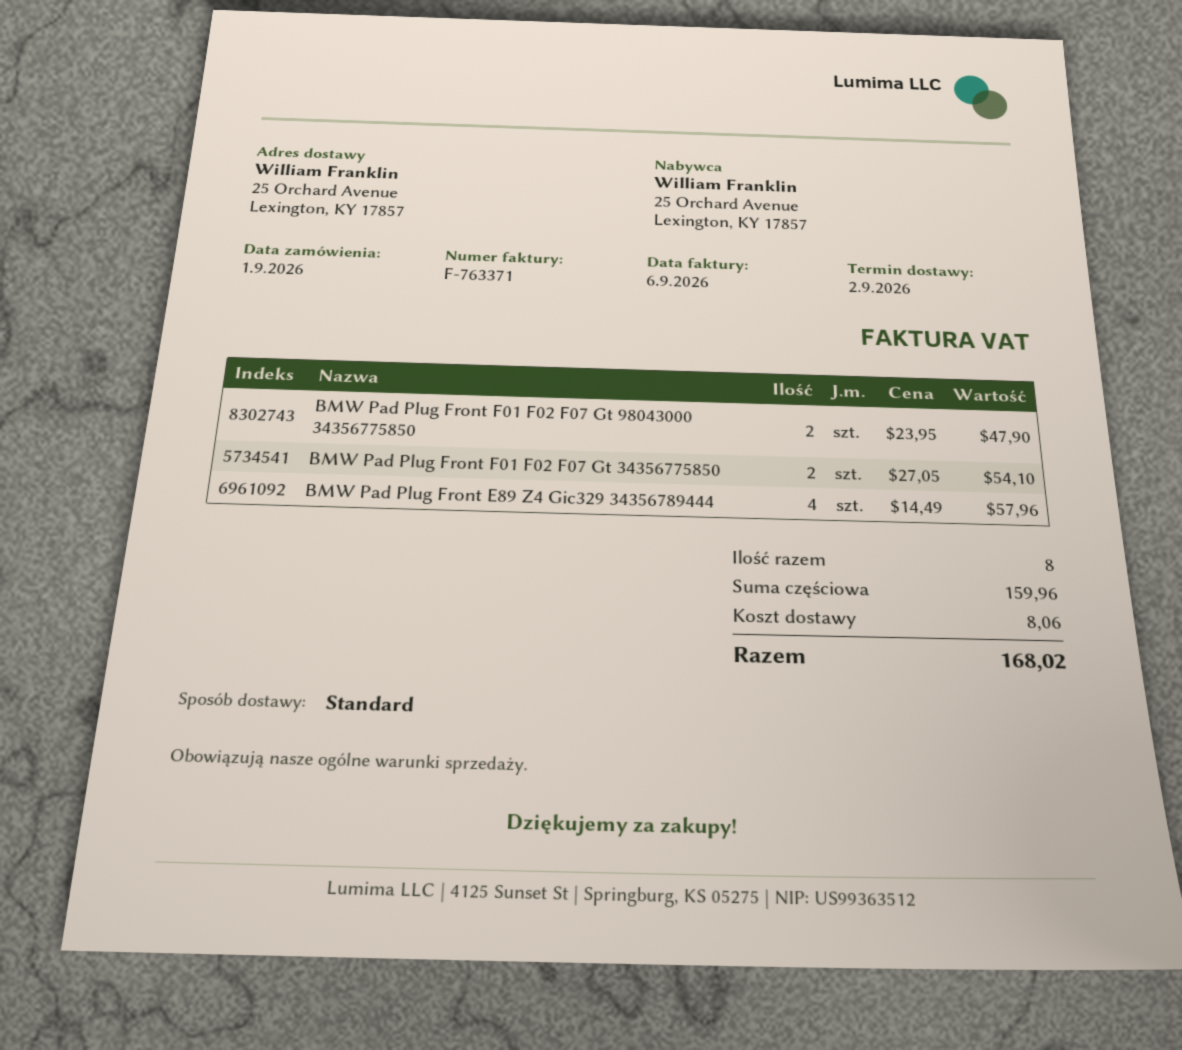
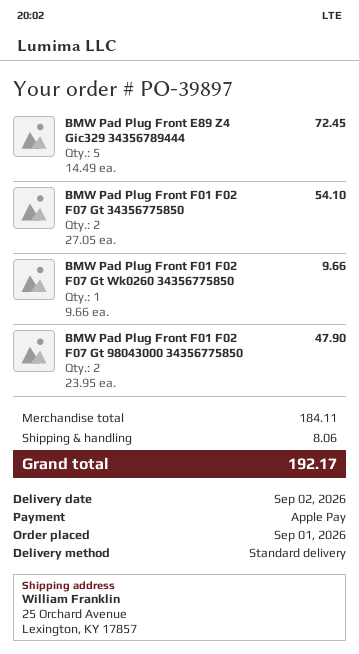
BMW Pad Plug Front E89 Z4 Gic329 34356789444: 4 x 14.49 = 57.96 -> 5 x 14.49 = 72.45
BMW Pad Plug Front F01 F02 F07 Gt Wk0260 34356775850: none -> 1 x 9.66 = 9.66
subtotal: 159.96 -> 184.11
total: 168.02 -> 192.17

